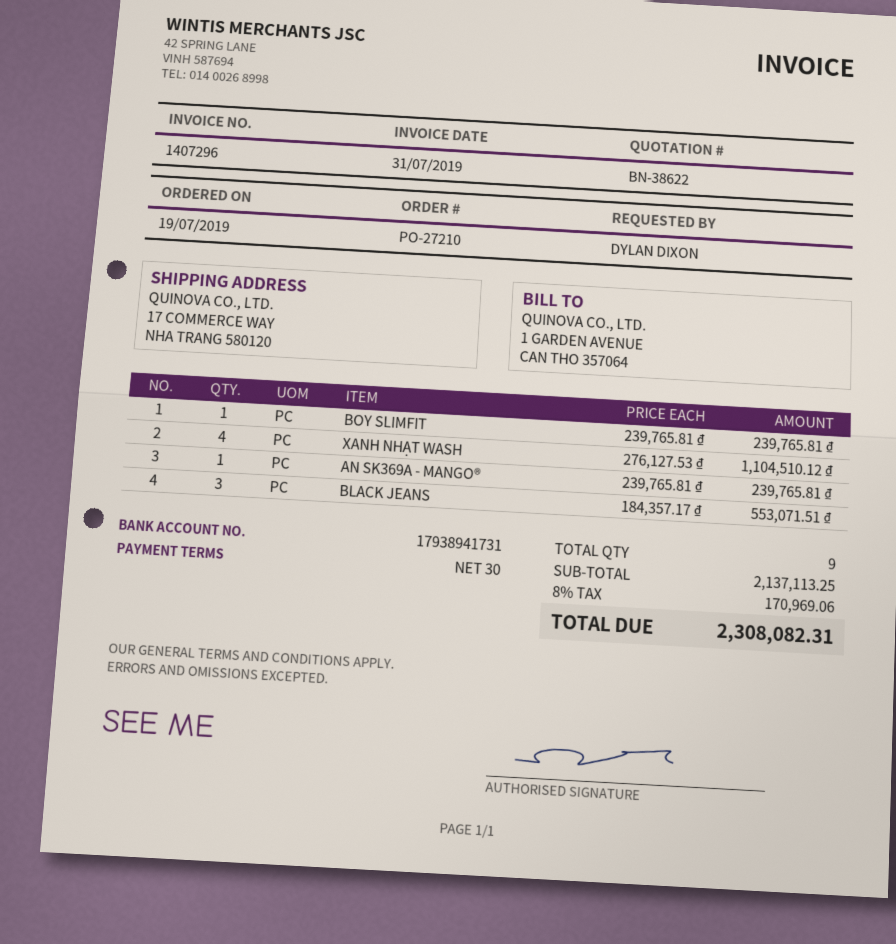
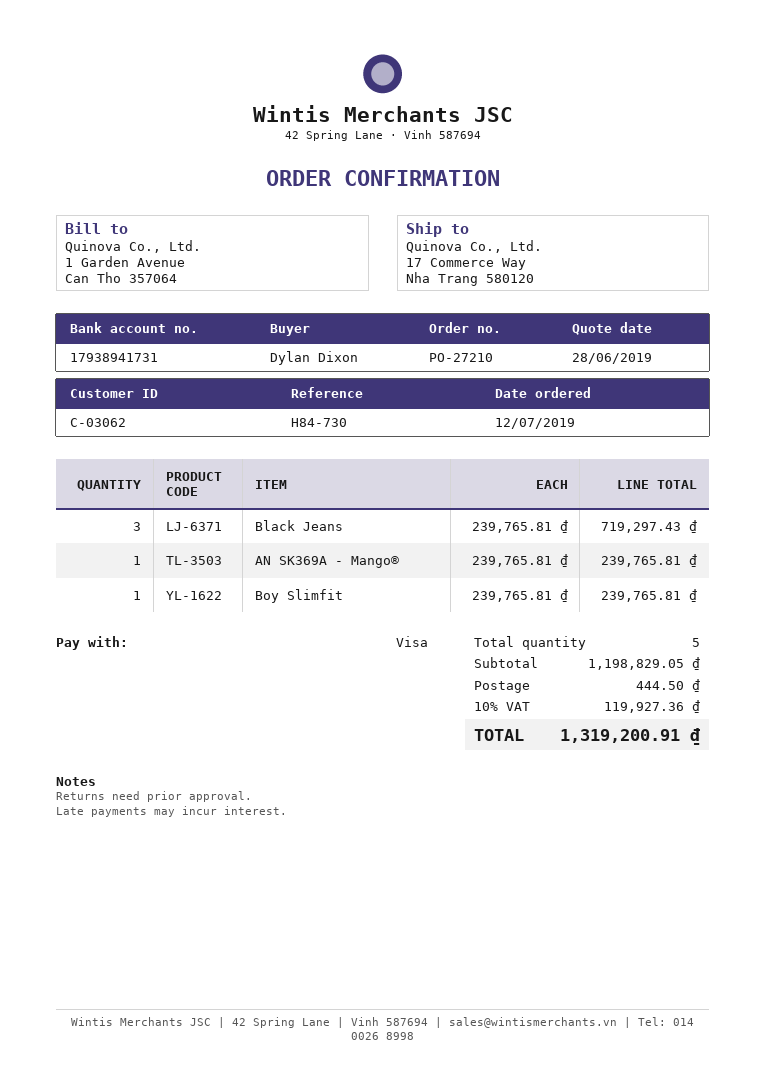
order date: 2019-07-19 -> 2019-07-12
XANH NHẠT WASH: 4 x 276127.53 = 1104510.12 -> none
BLACK JEANS: 3 x 184357.17 = 553071.51 -> 3 x 239765.81 = 719297.43
total quantity: 9 -> 5
subtotal: 2137113.25 -> 1198829.05
shipping: none -> 444.50
tax: 8% = 170969.06 -> 10% = 119927.36
total: 2308082.31 -> 1319200.91

